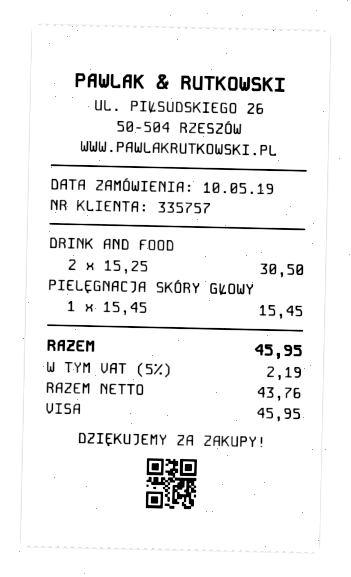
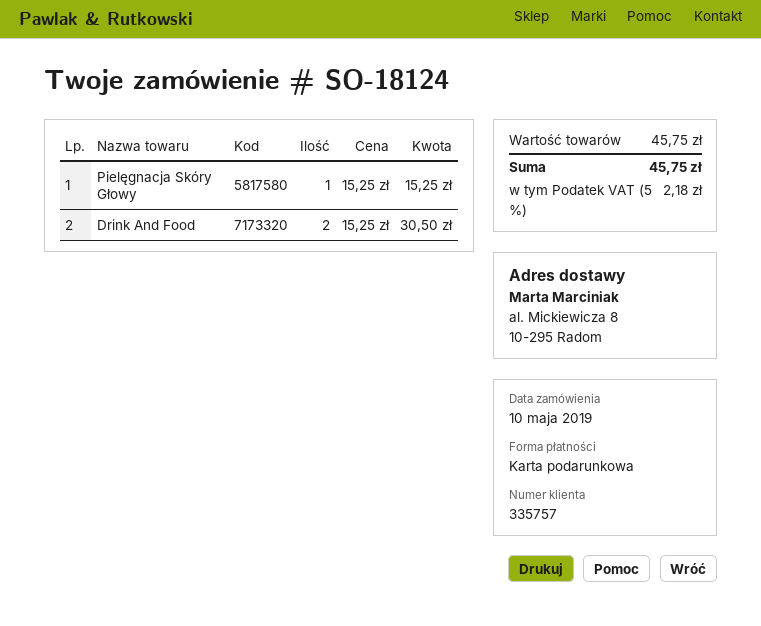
payment method: Visa -> gift card
PIELĘGNACJA SKÓRY GŁOWY: 1 x 15.45 = 15.45 -> 1 x 15.25 = 15.25
tax: 5% = 2.19 -> 5% = 2.18
total: 45.95 -> 45.75

